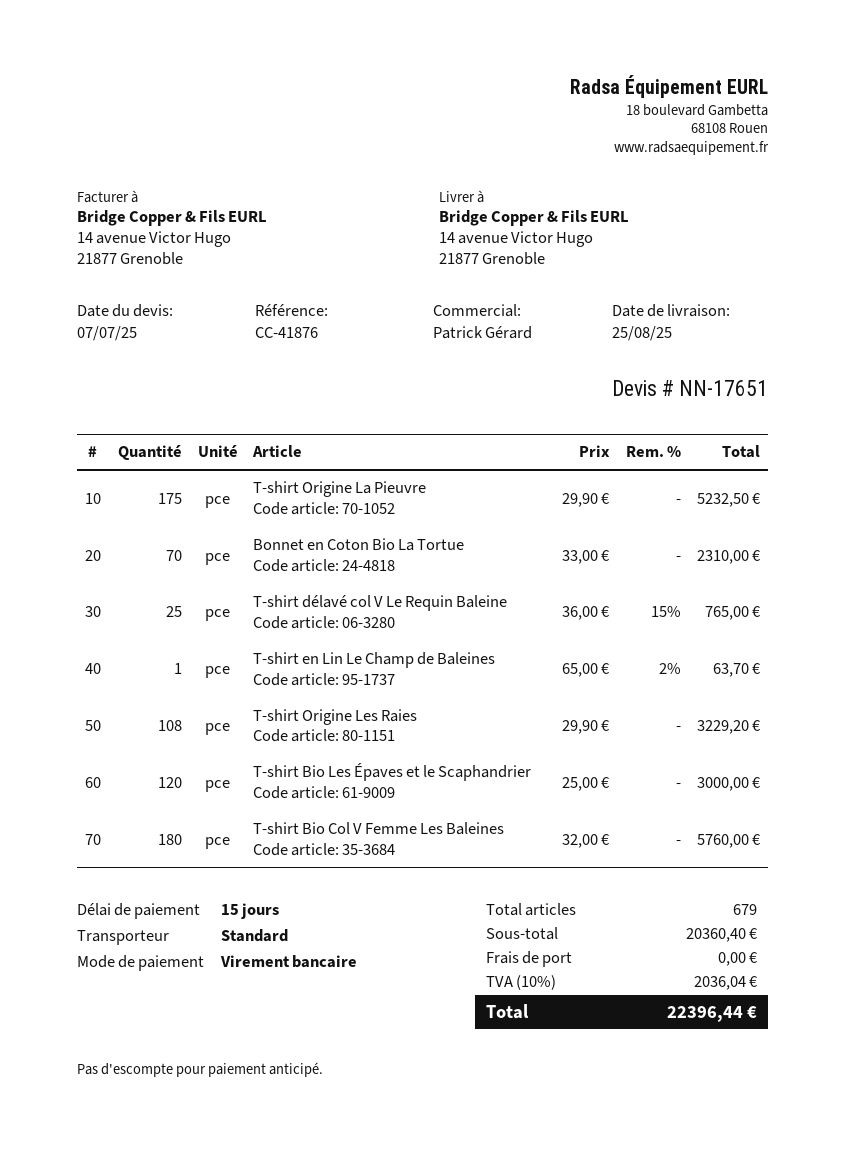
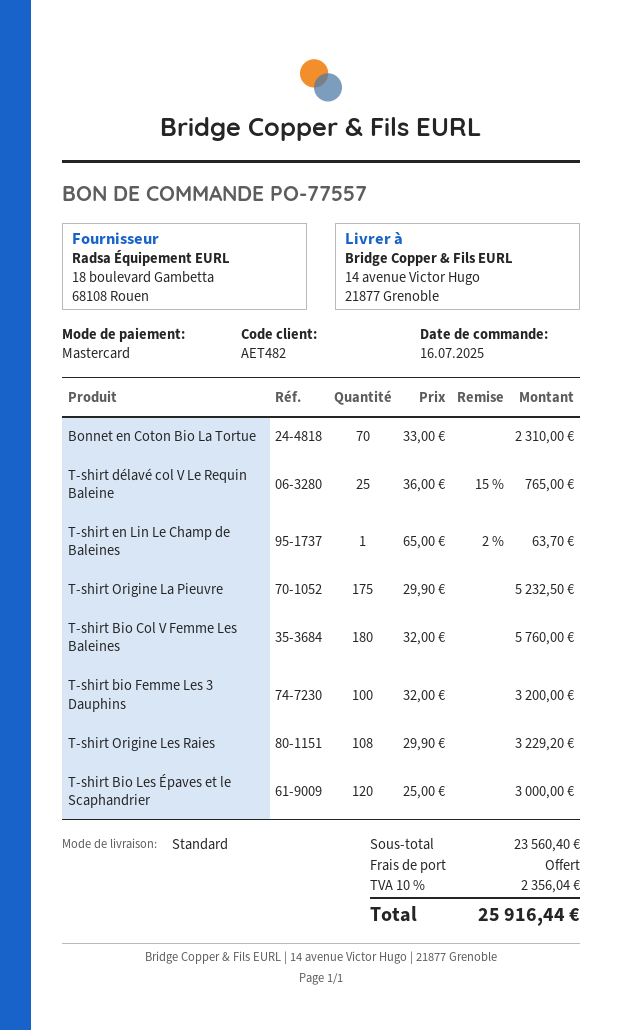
payment method: bank transfer -> Mastercard
T-shirt bio Femme Les 3 Dauphins: none -> 100 x 32.00 = 3200.00
subtotal: 20360.40 -> 23560.40
tax: 10% = 2036.04 -> 10% = 2356.04
total: 22396.44 -> 25916.44

